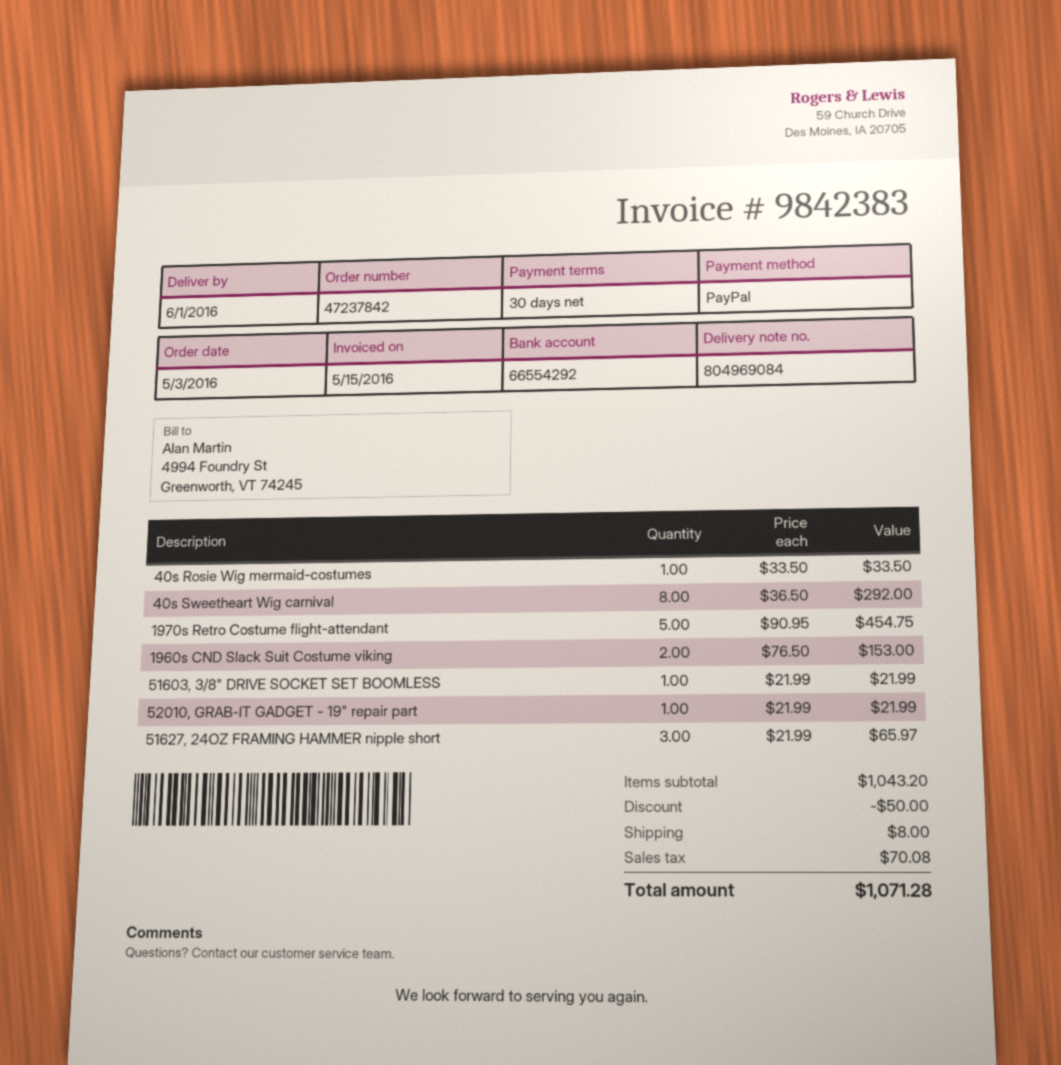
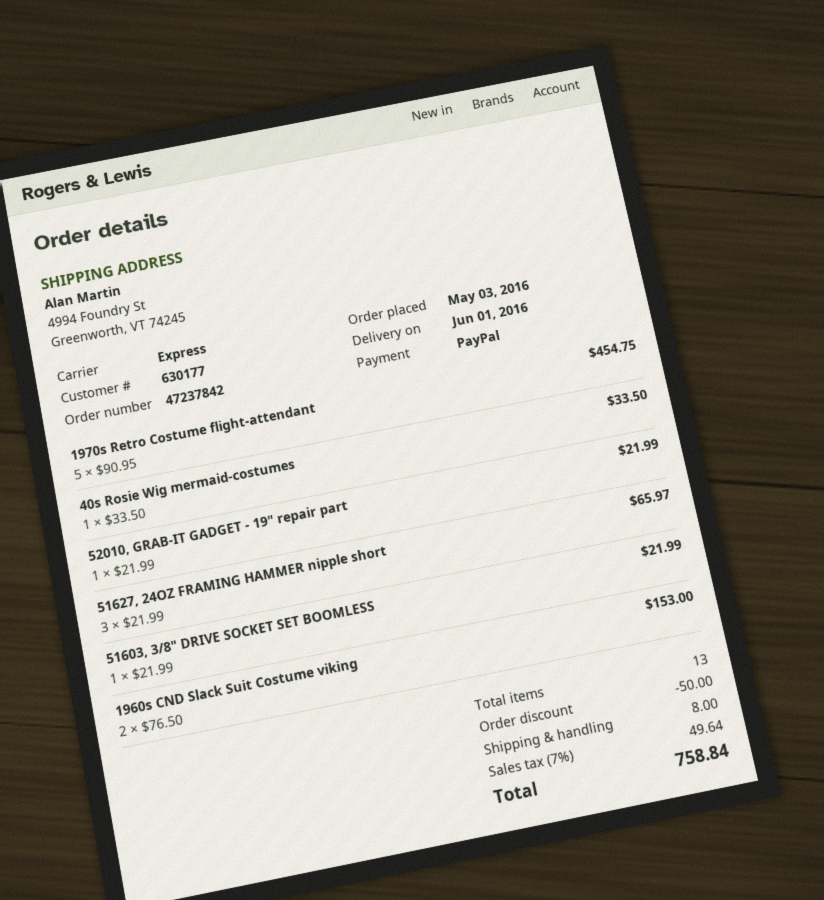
40s Sweetheart Wig carnival: 8 x 36.50 = 292.00 -> none
tax: 70.08 -> 49.64
total: 1071.28 -> 758.84

